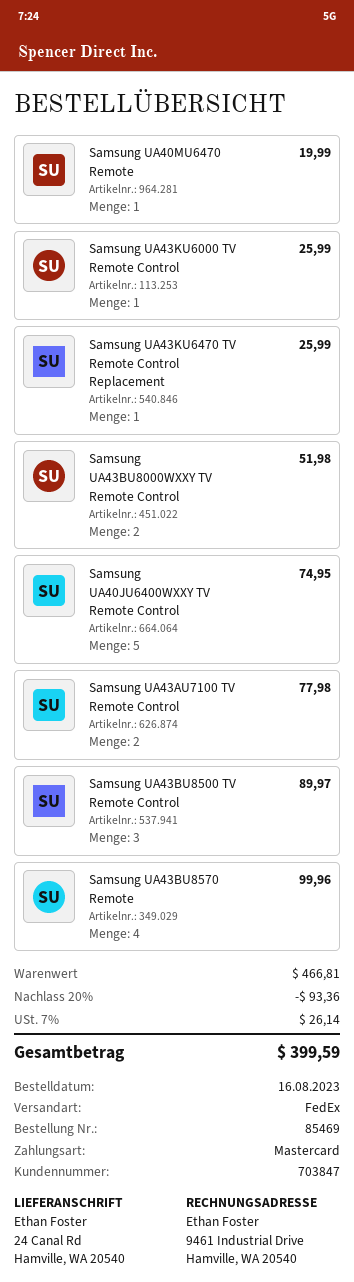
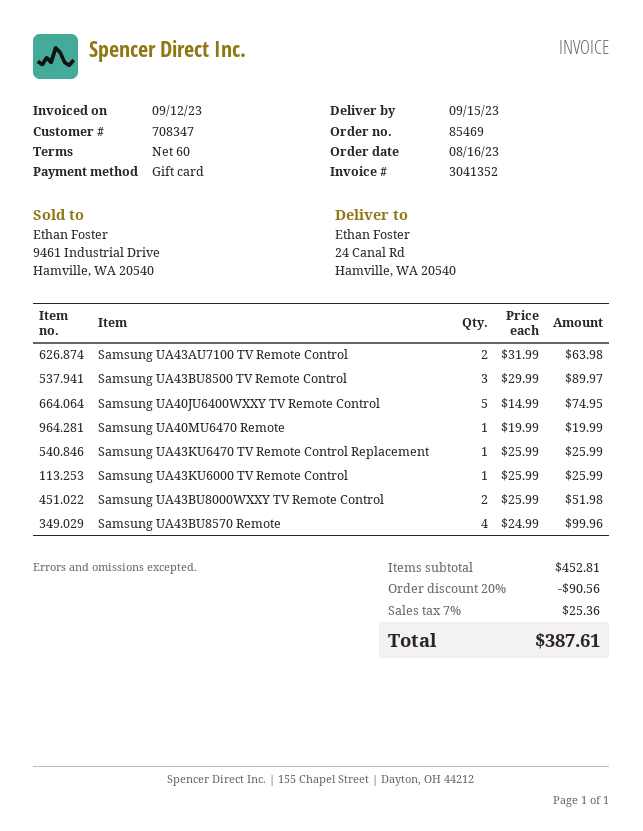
customer number: 703847 -> 708347
payment method: Mastercard -> gift card
Samsung UA43AU7100 TV Remote Control: 2 for 77.98 -> 2 for 63.98
subtotal: 466.81 -> 452.81
discount: 20% = 93.36 -> 20% = 90.56
tax: 7% = 26.14 -> 7% = 25.36
total: 399.59 -> 387.61

